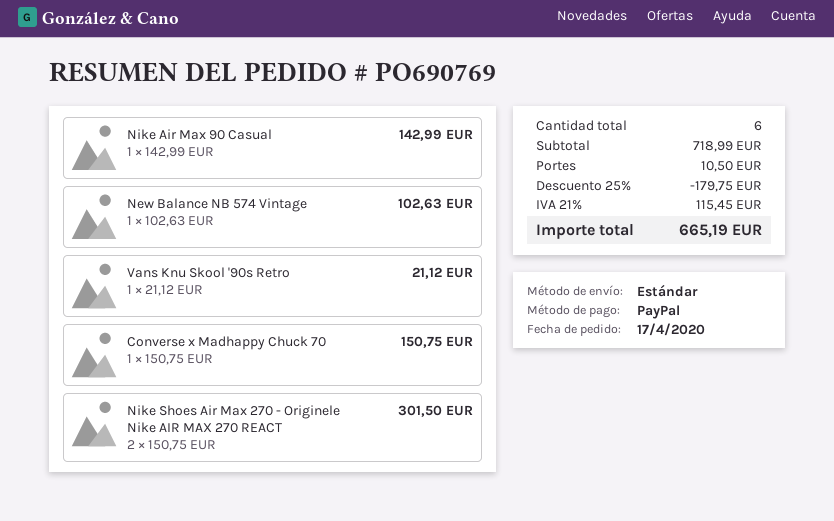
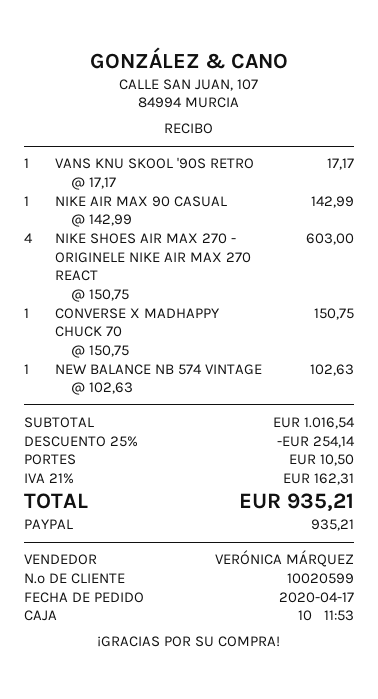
Vans Knu Skool '90s Retro: 1 x 21.12 = 21.12 -> 1 x 17.17 = 17.17
Nike Shoes Air Max 270 - Originele Nike AIR MAX 270 REACT: 2 x 150.75 = 301.50 -> 4 x 150.75 = 603.00
subtotal: 718.99 -> 1016.54
discount: 25% = 179.75 -> 25% = 254.14
tax: 21% = 115.45 -> 21% = 162.31
total: 665.19 -> 935.21

